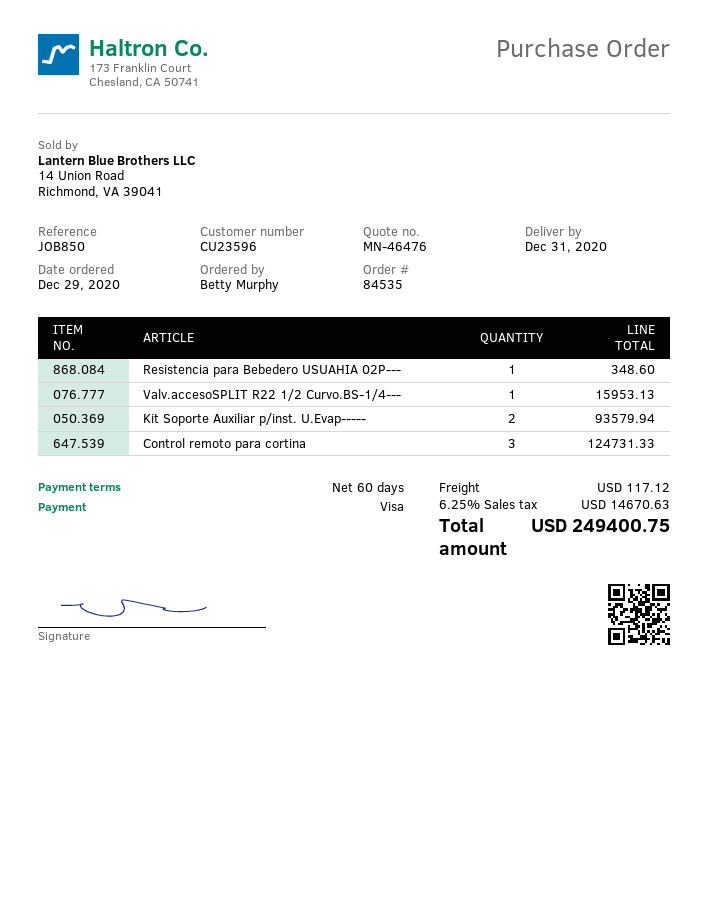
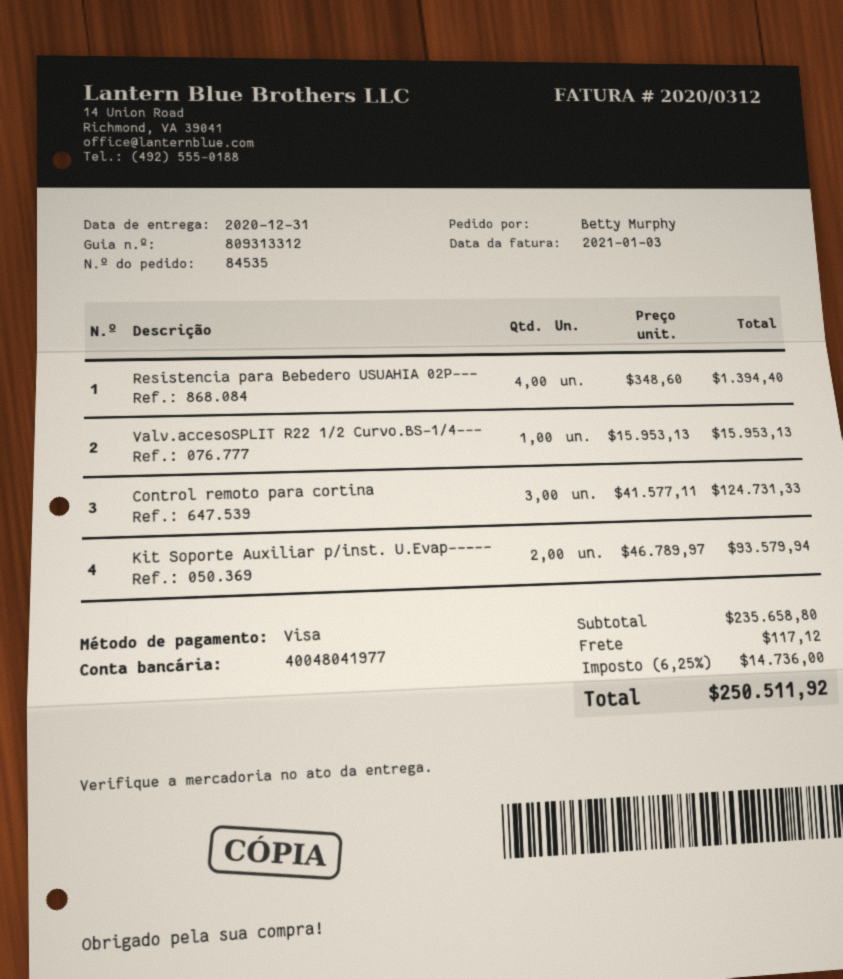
Resistencia para Bebedero USUAHIA 02P---: 1 for 348.60 -> 4 for 1394.40
tax: 6.25% = 14670.63 -> 6.25% = 14736.00
total: 249400.75 -> 250511.92

